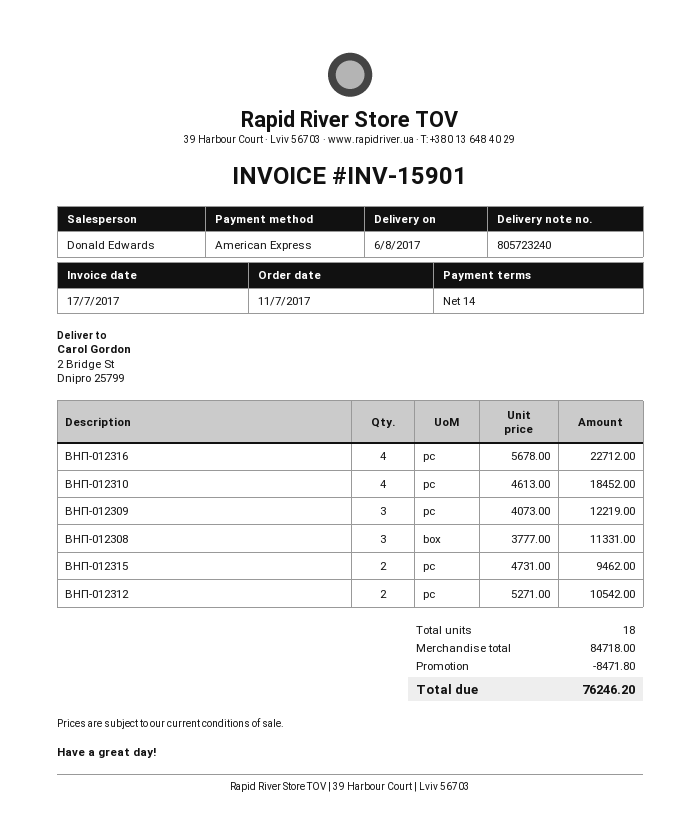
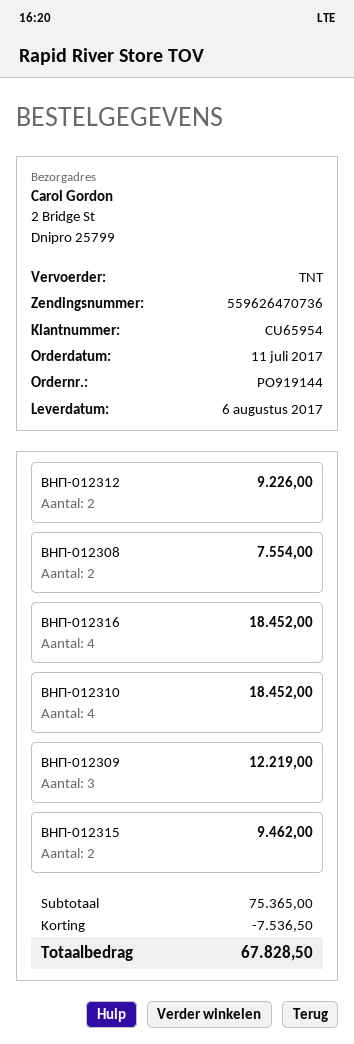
ВНП-012316: 4 for 22712.00 -> 4 for 18452.00
ВНП-012308: 3 for 11331.00 -> 2 for 7554.00
ВНП-012312: 2 for 10542.00 -> 2 for 9226.00
subtotal: 84718.00 -> 75365.00
discount: 8471.80 -> 7536.50
total: 76246.20 -> 67828.50

